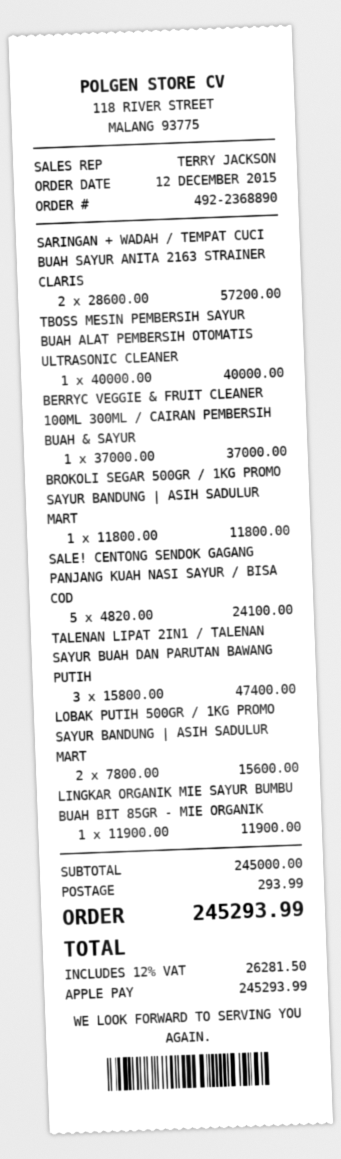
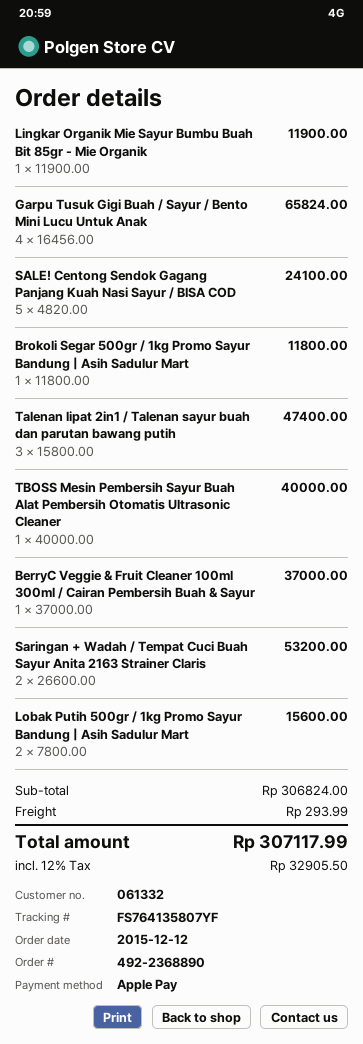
SARINGAN + WADAH / TEMPAT CUCI BUAH SAYUR ANITA 2163 STRAINER CLARIS: 2 x 28600.00 = 57200.00 -> 2 x 26600.00 = 53200.00
Garpu Tusuk Gigi Buah / Sayur / Bento Mini Lucu Untuk Anak: none -> 4 x 16456.00 = 65824.00
subtotal: 245000.00 -> 306824.00
tax: 12% = 26281.50 -> 12% = 32905.50
total: 245293.99 -> 307117.99

